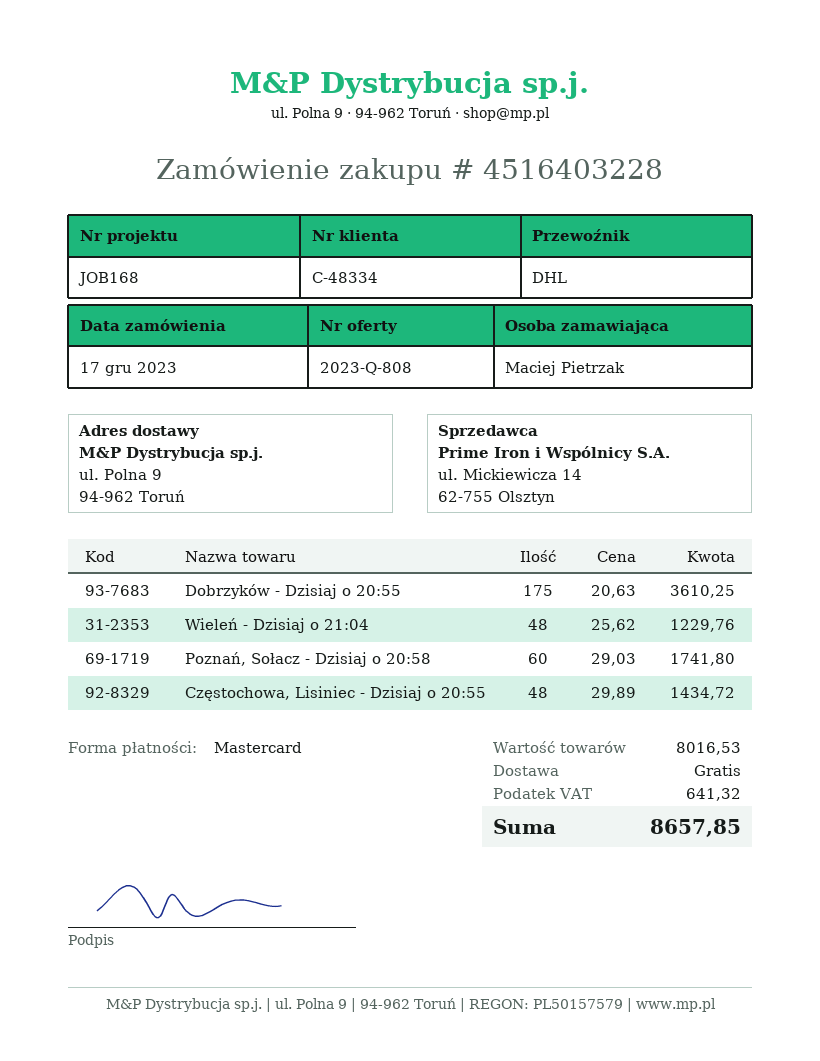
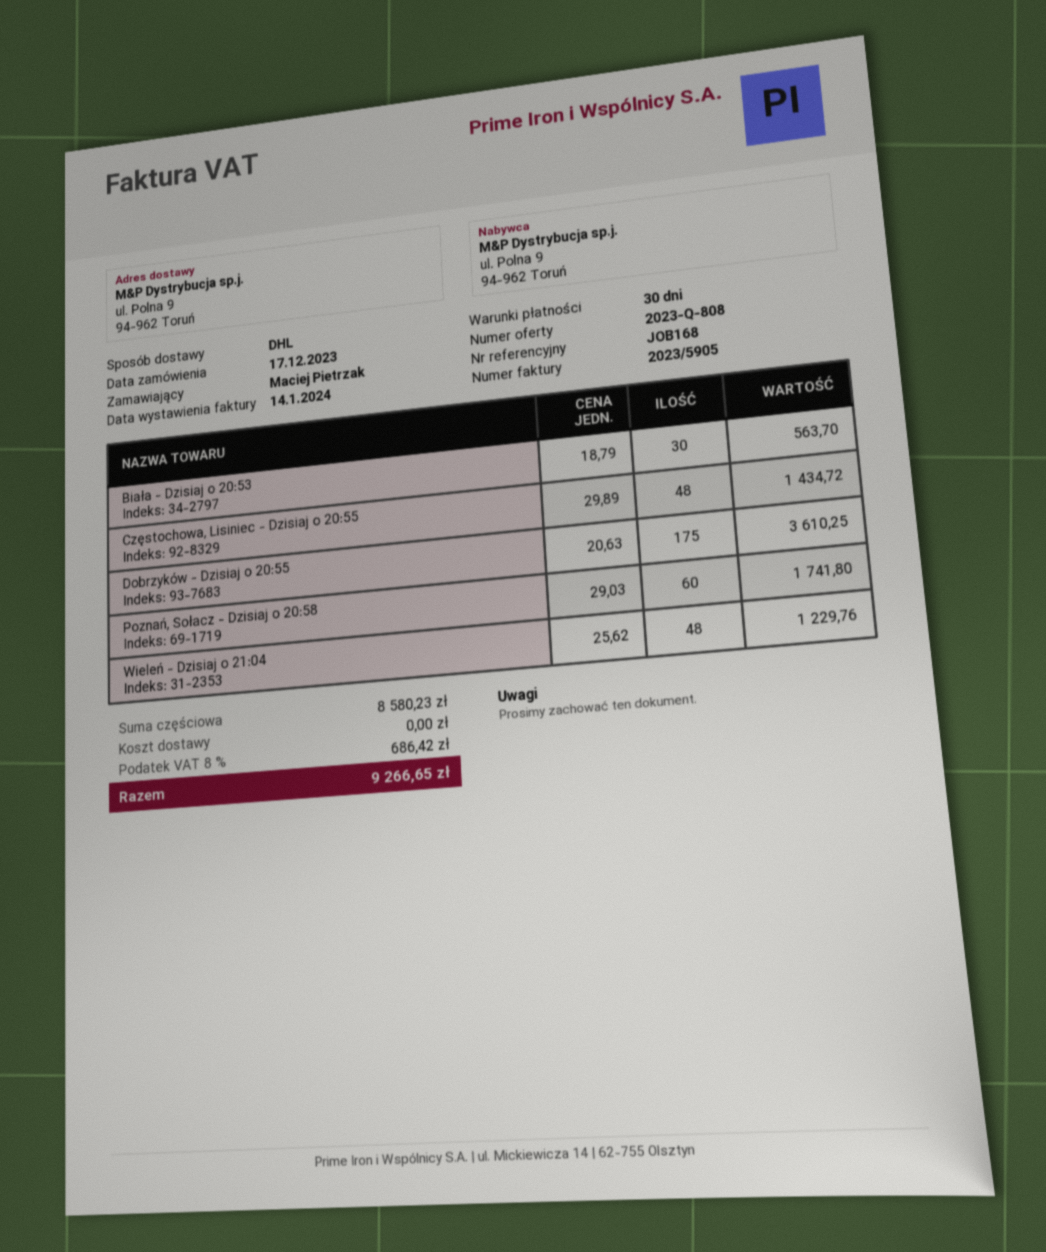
Biała - Dzisiaj o 20:53: none -> 30 x 18.79 = 563.70
subtotal: 8016.53 -> 8580.23
tax: 641.32 -> 686.42
total: 8657.85 -> 9266.65

